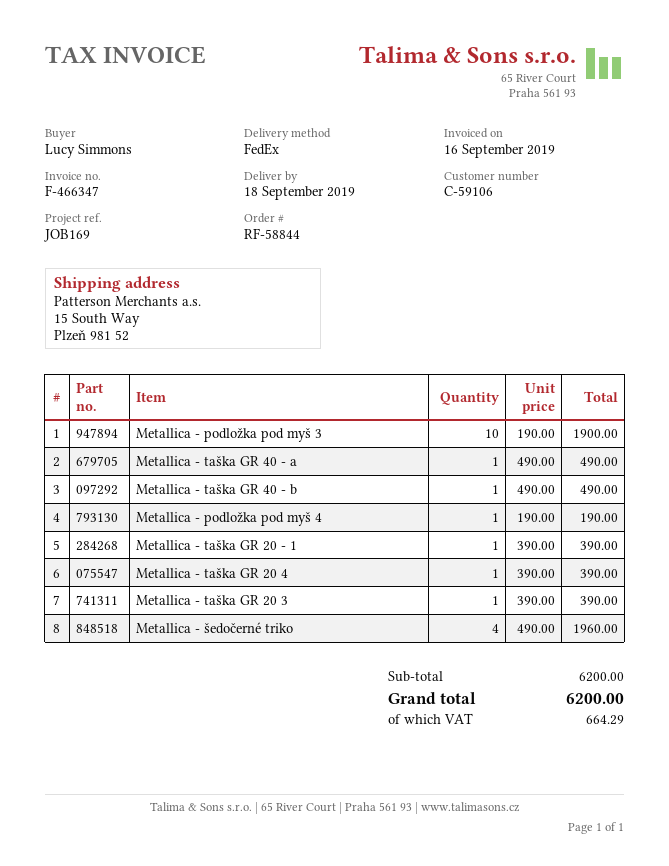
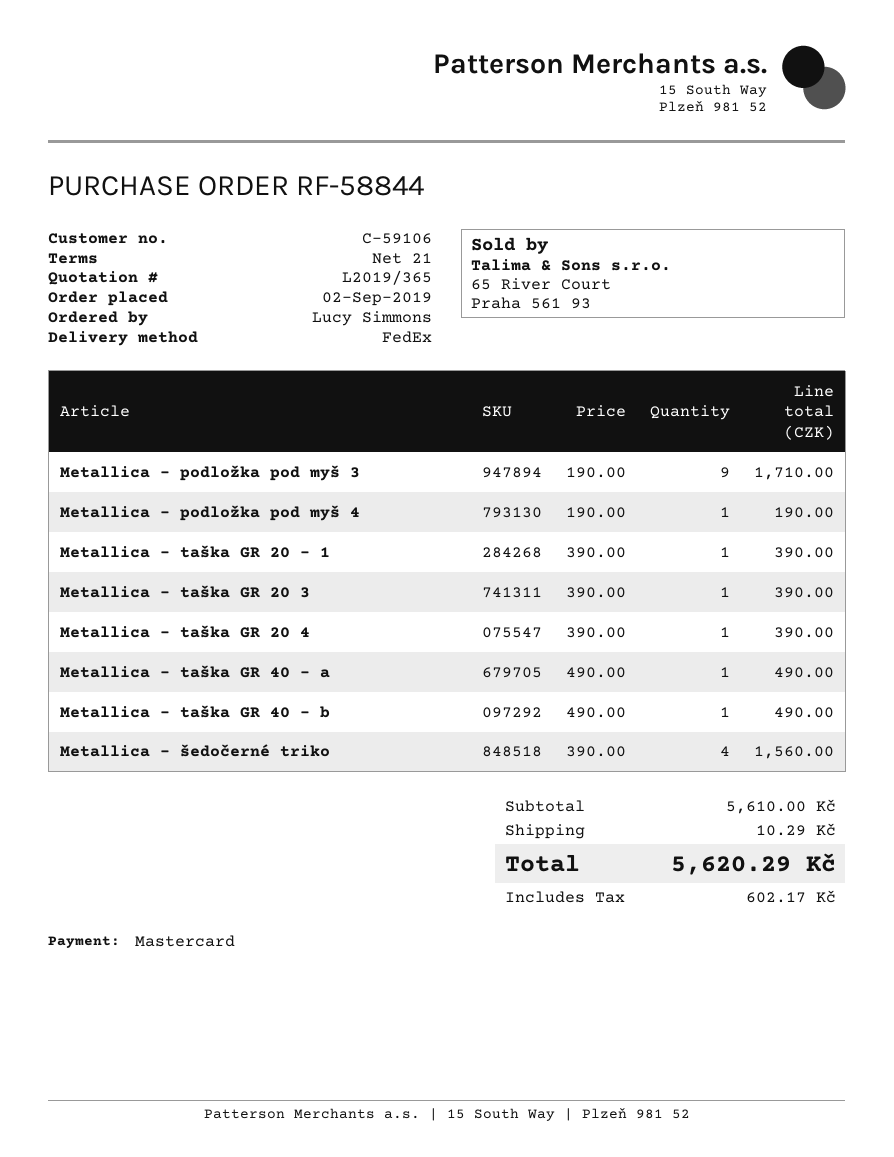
Metallica - podložka pod myš 3: 10 x 190.00 = 1900.00 -> 9 x 190.00 = 1710.00
Metallica - šedočerné triko: 4 x 490.00 = 1960.00 -> 4 x 390.00 = 1560.00
subtotal: 6200.00 -> 5610.00
shipping: none -> 10.29
tax: 664.29 -> 602.17
total: 6200.00 -> 5620.29

